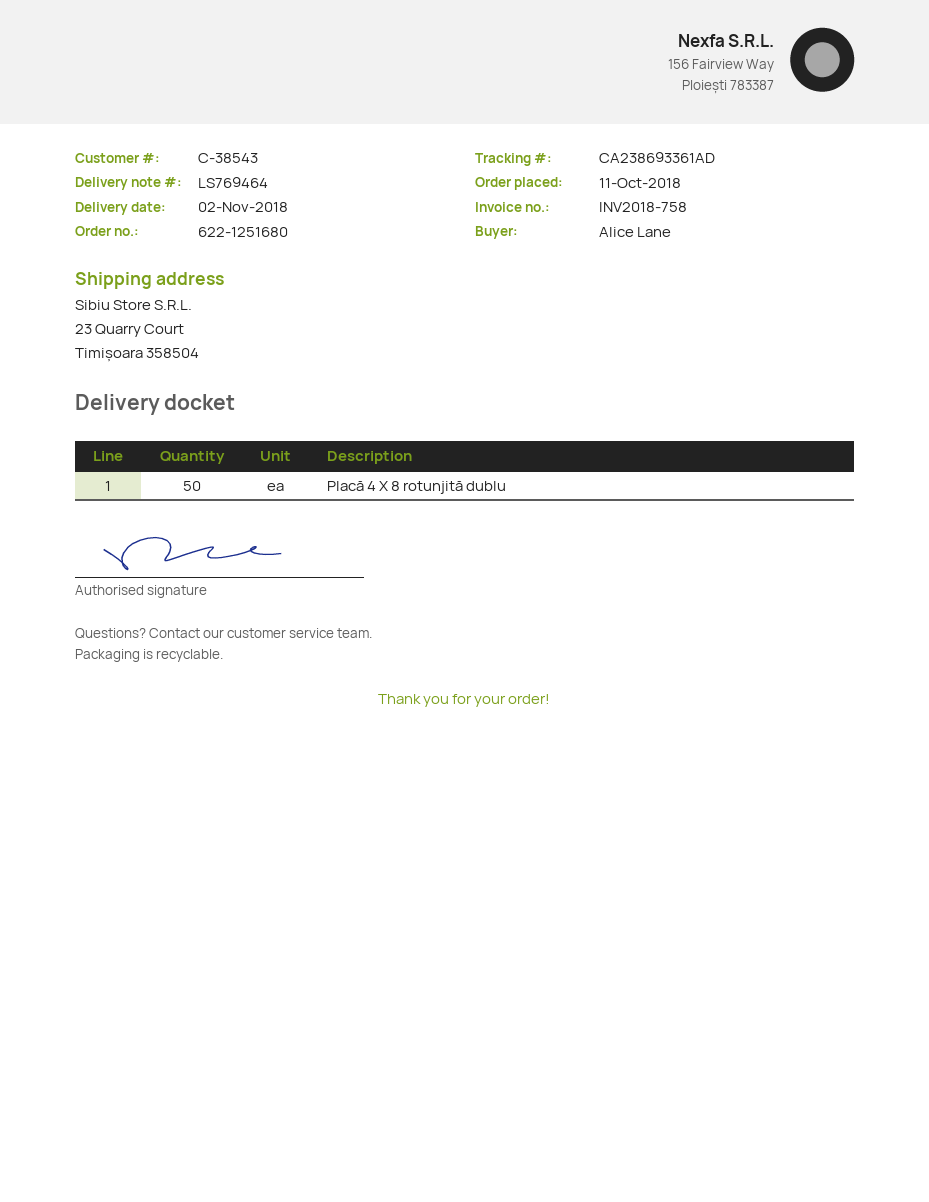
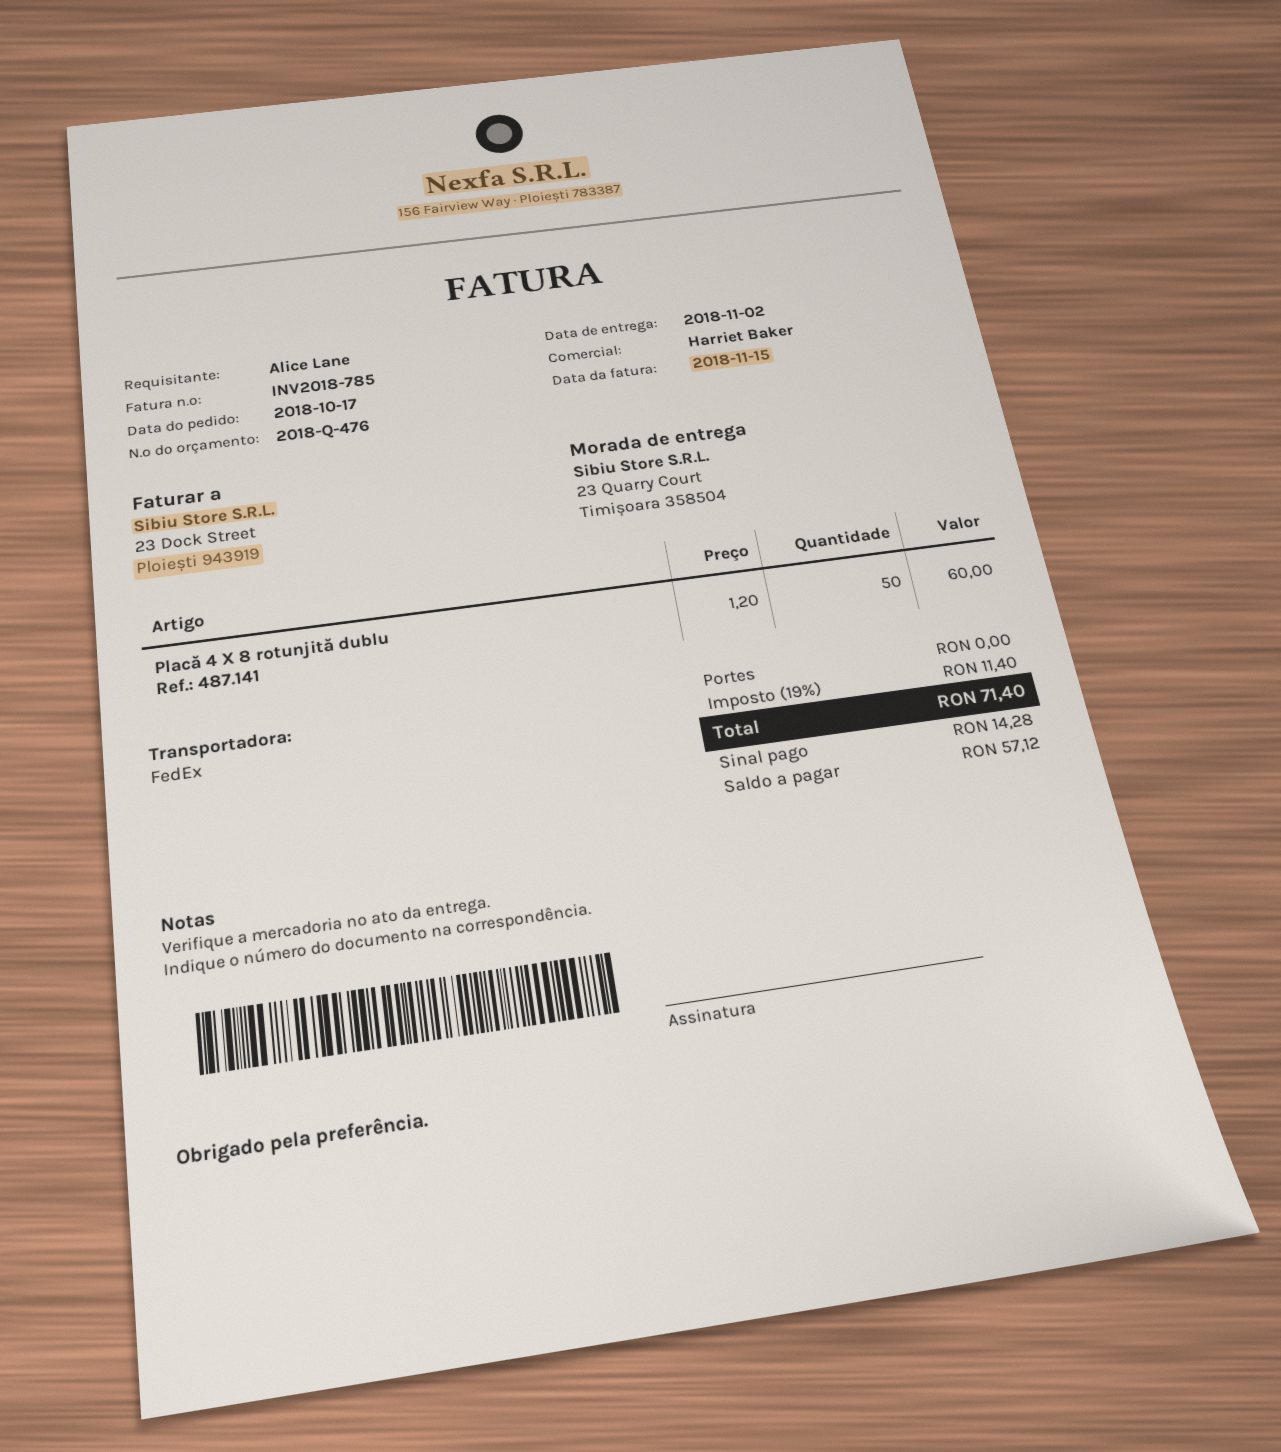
order date: 2018-10-11 -> 2018-10-17
invoice number: INV2018-758 -> INV2018-785

